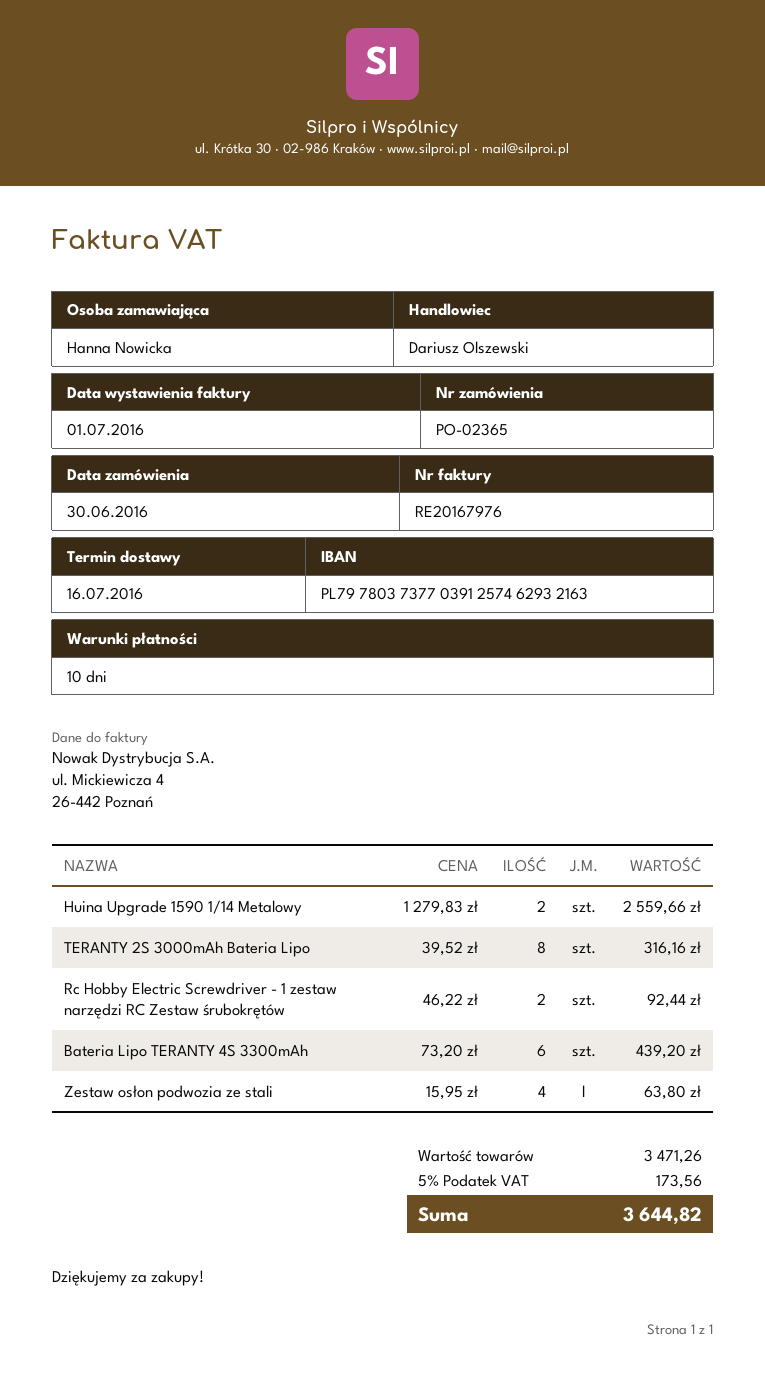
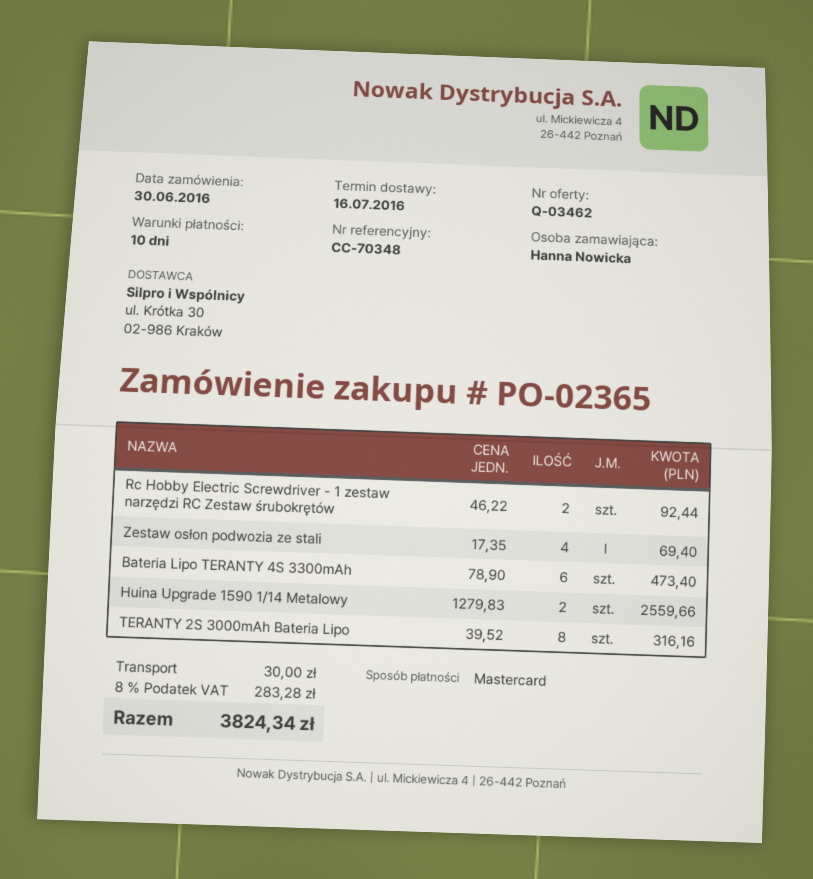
Bateria Lipo TERANTY 4S 3300mAh: 6 x 73.20 = 439.20 -> 6 x 78.90 = 473.40
Zestaw osłon podwozia ze stali: 4 x 15.95 = 63.80 -> 4 x 17.35 = 69.40
shipping: none -> 30.00
tax: 5% = 173.56 -> 8% = 283.28
total: 3644.82 -> 3824.34

